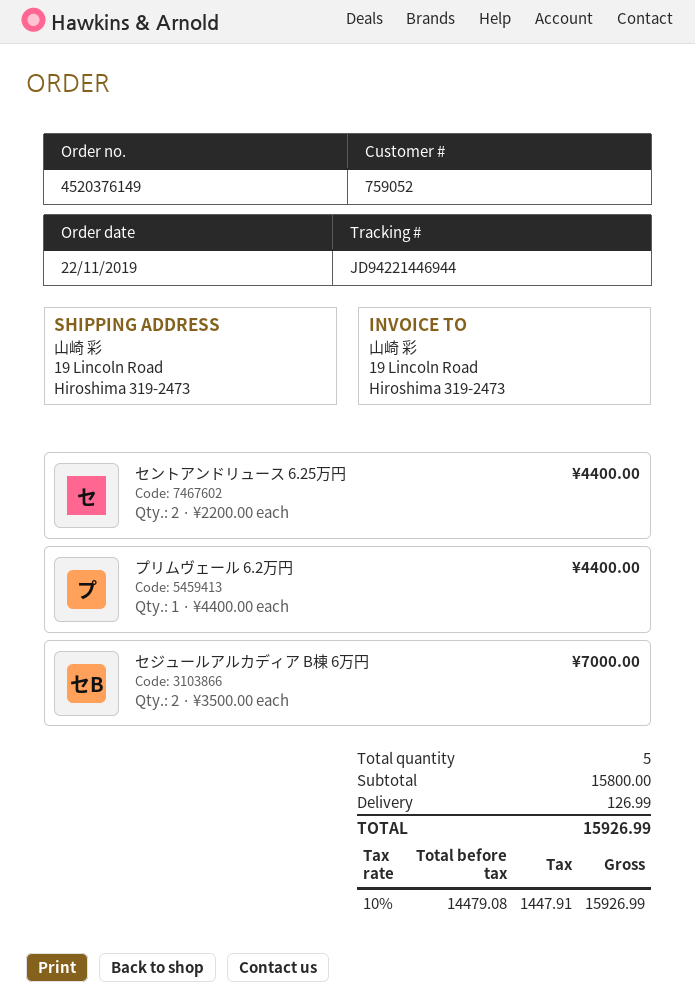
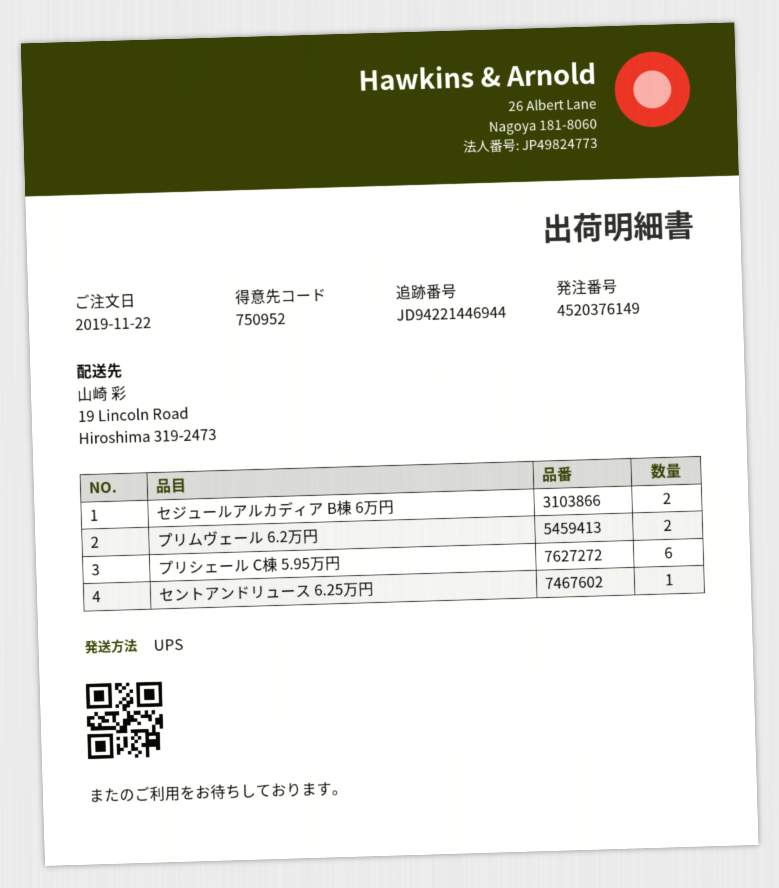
customer number: 759052 -> 750952
セントアンドリュース 6.25万円: 2 -> 1
プリムヴェール 6.2万円: 1 -> 2
プリシェール C棟 5.95万円: none -> 6

